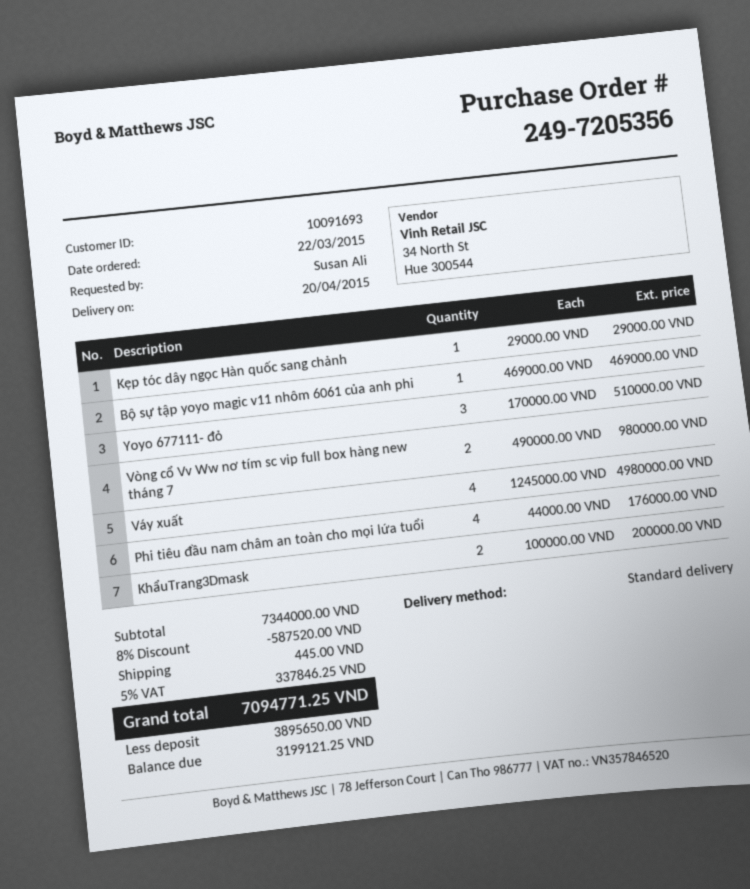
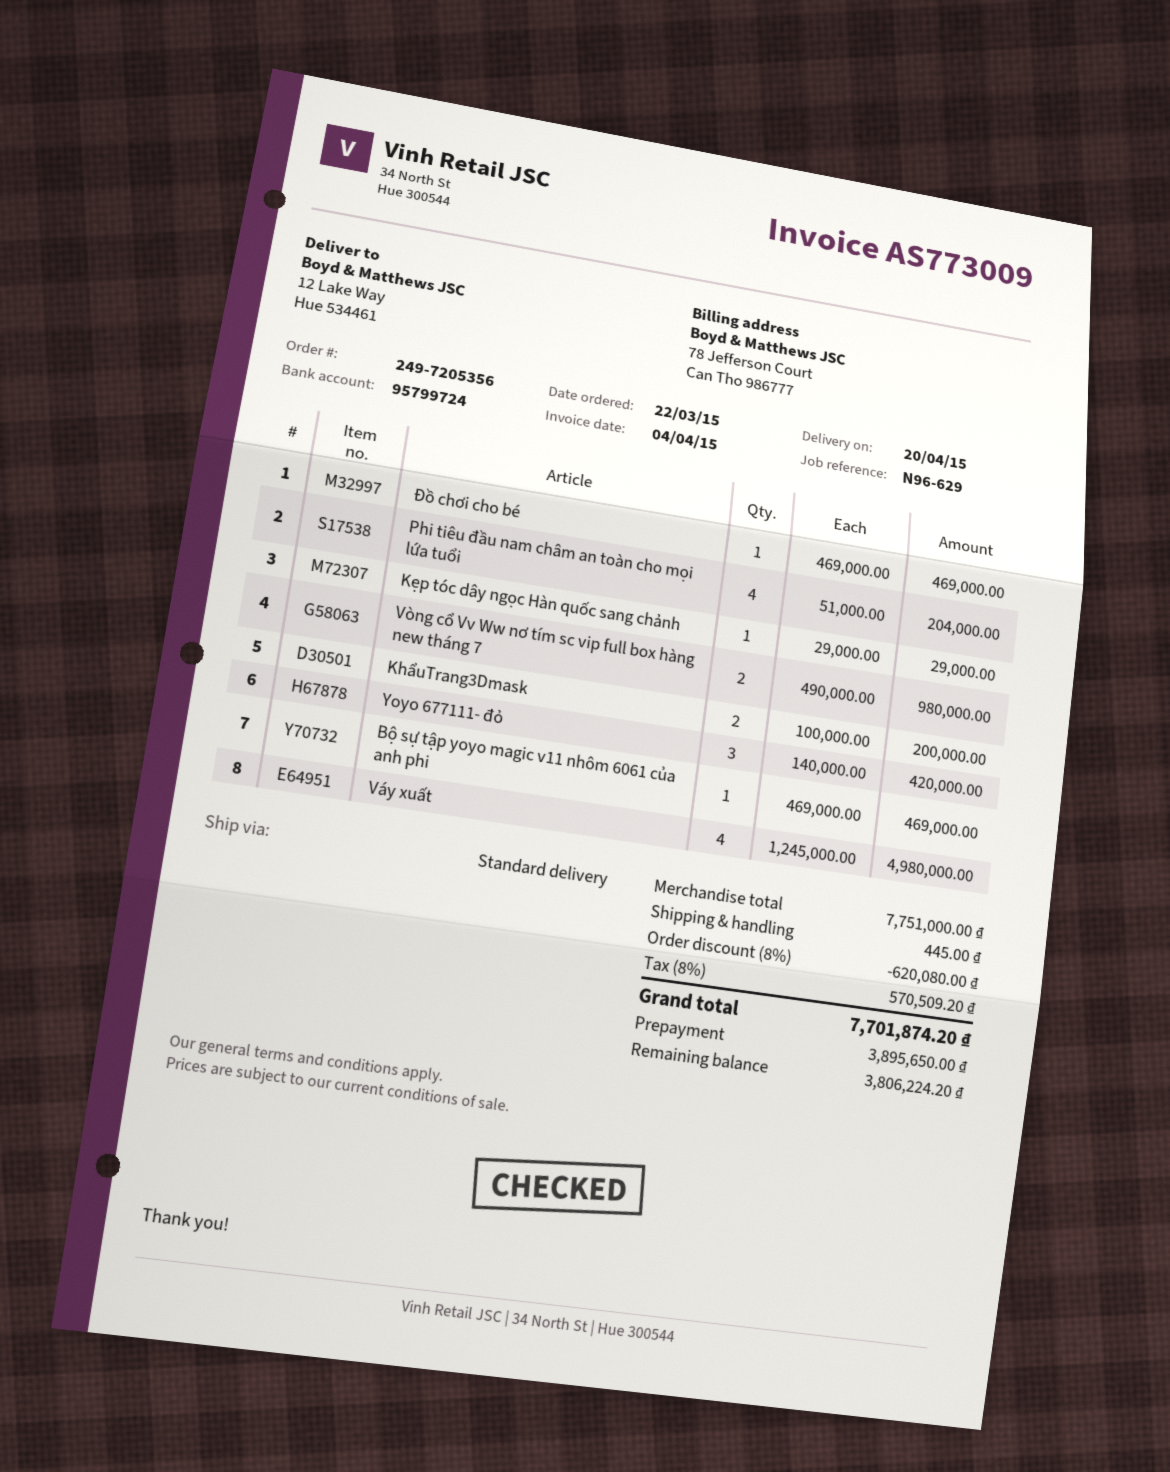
Yoyo 677111- đỏ: 3 x 170000.00 = 510000.00 -> 3 x 140000.00 = 420000.00
Phi tiêu đầu nam châm an toàn cho mọi lứa tuổi: 4 x 44000.00 = 176000.00 -> 4 x 51000.00 = 204000.00
Đồ chơi cho bé: none -> 1 x 469000.00 = 469000.00
subtotal: 7344000.00 -> 7751000.00
discount: 8% = 587520.00 -> 8% = 620080.00
tax: 5% = 337846.25 -> 8% = 570509.20
total: 7094771.25 -> 7701874.20
balance: 3199121.25 -> 3806224.20

